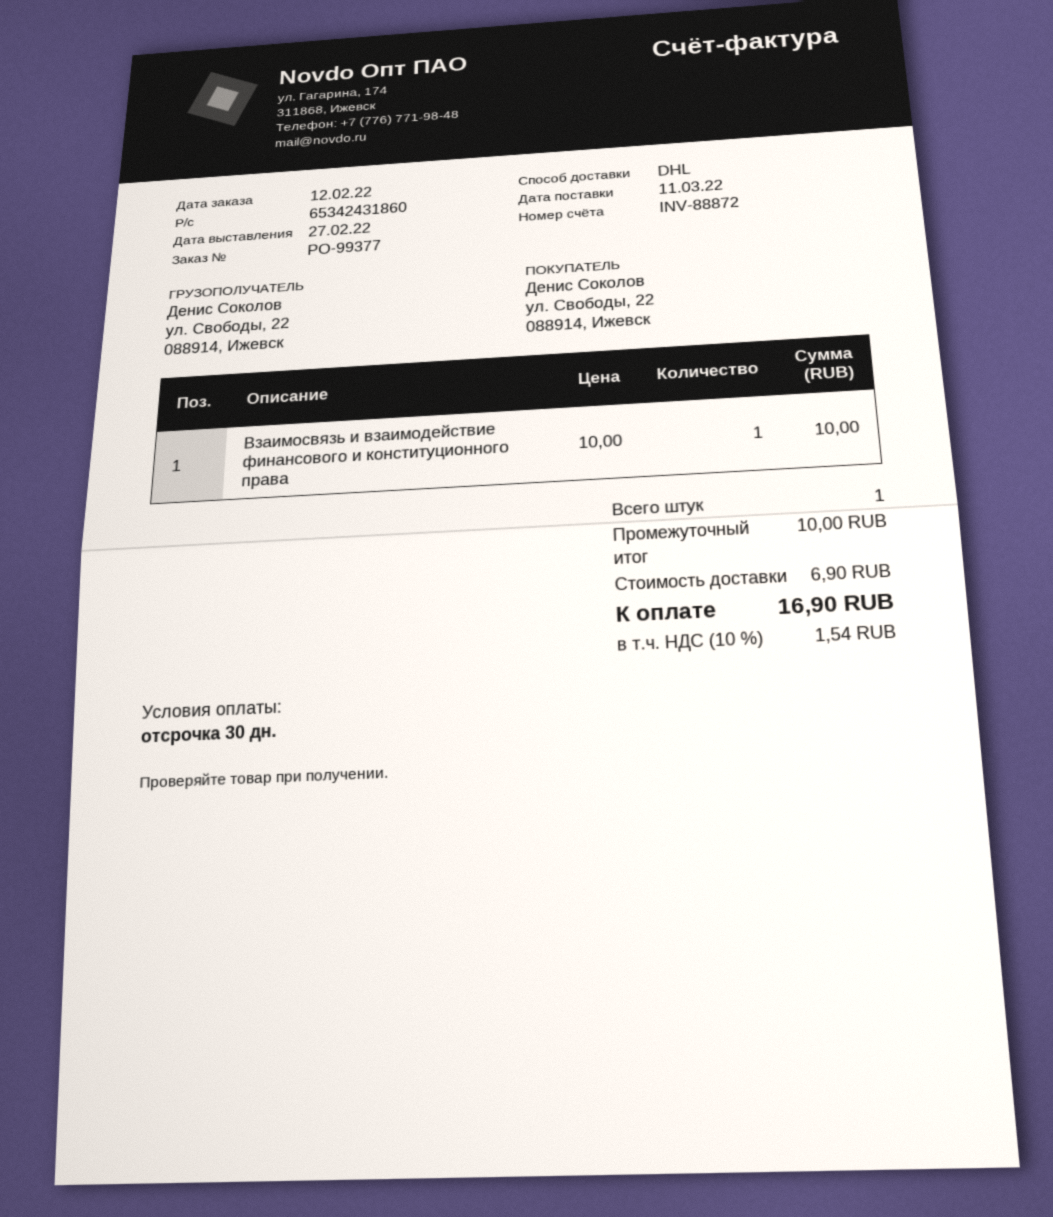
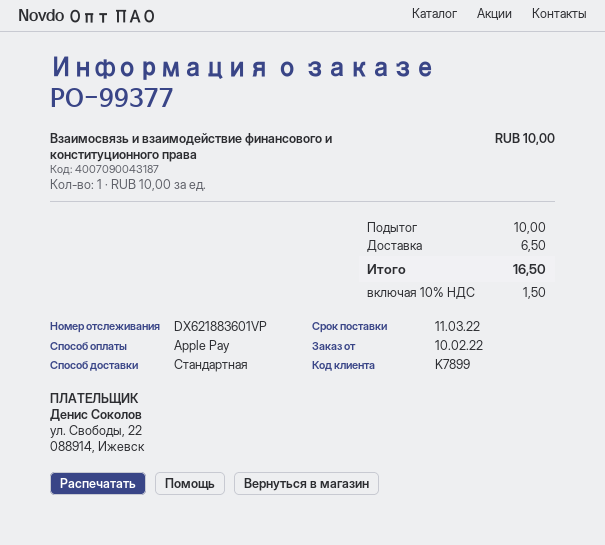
order date: 2022-02-12 -> 2022-02-10
shipping method: DHL -> standard
shipping: 6.90 -> 6.50
tax: 10% = 1.54 -> 10% = 1.50
total: 16.90 -> 16.50

